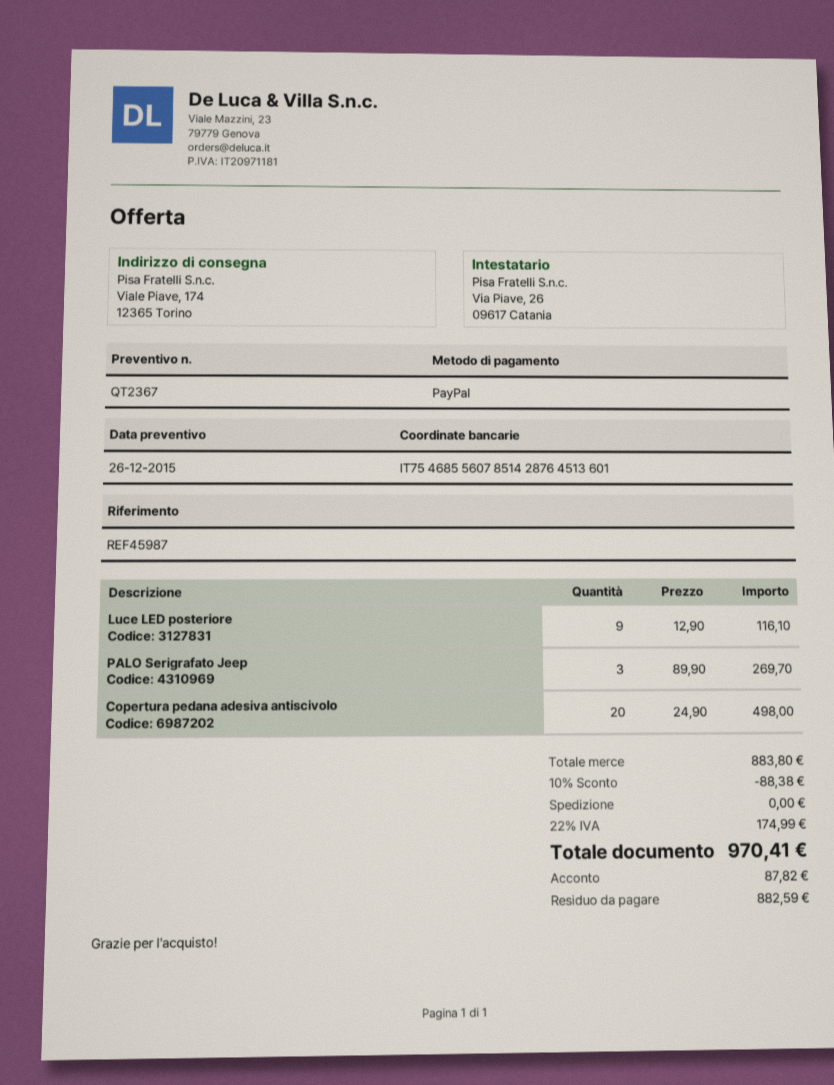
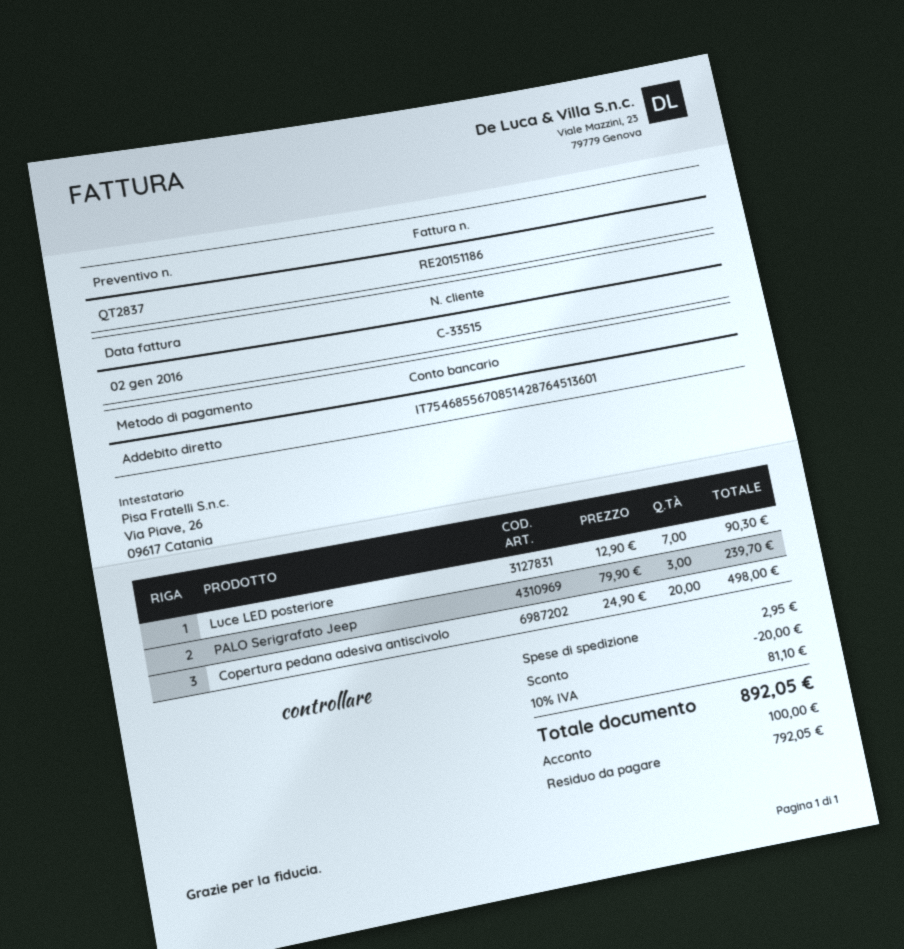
quote number: QT2367 -> QT2837
payment method: PayPal -> direct debit
bank account: IT7546855607851428764513601 -> IT7546855670851428764513601
Luce LED posteriore: 9 x 12.90 = 116.10 -> 7 x 12.90 = 90.30
PALO Serigrafato Jeep: 3 x 89.90 = 269.70 -> 3 x 79.90 = 239.70
discount: 88.38 -> 20.00
shipping: 0.00 -> 2.95
tax: 22% = 174.99 -> 10% = 81.10
total: 970.41 -> 892.05
deposit: 87.82 -> 100.00
balance: 882.59 -> 792.05

